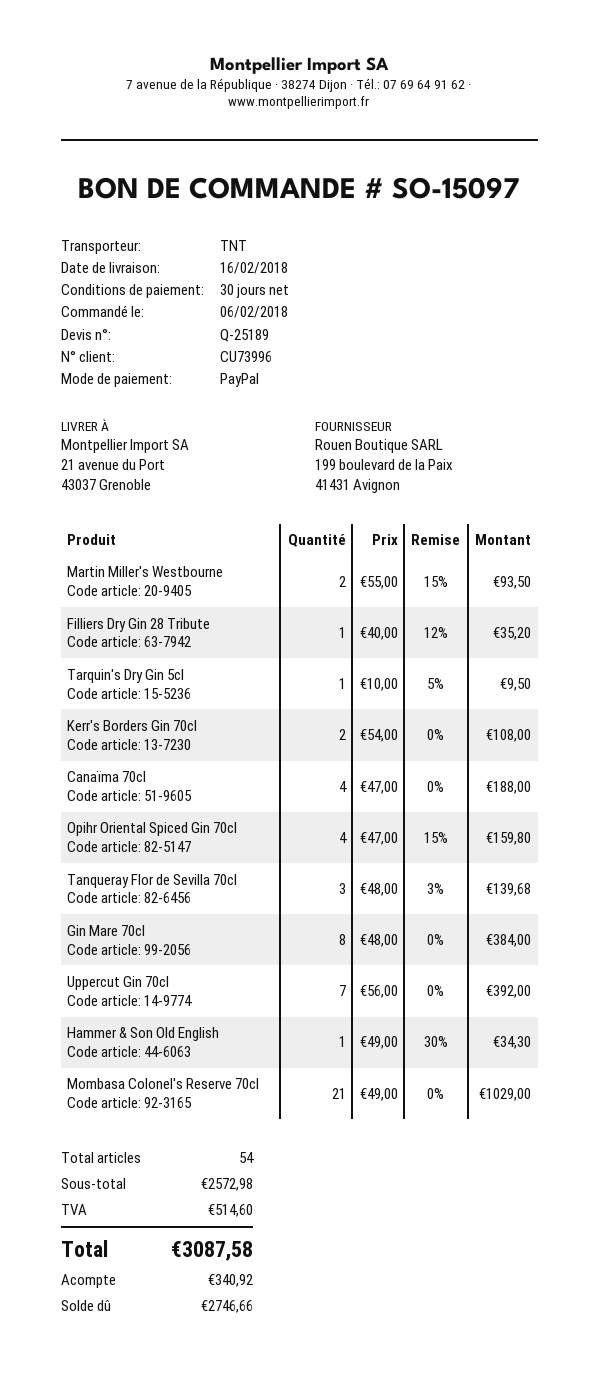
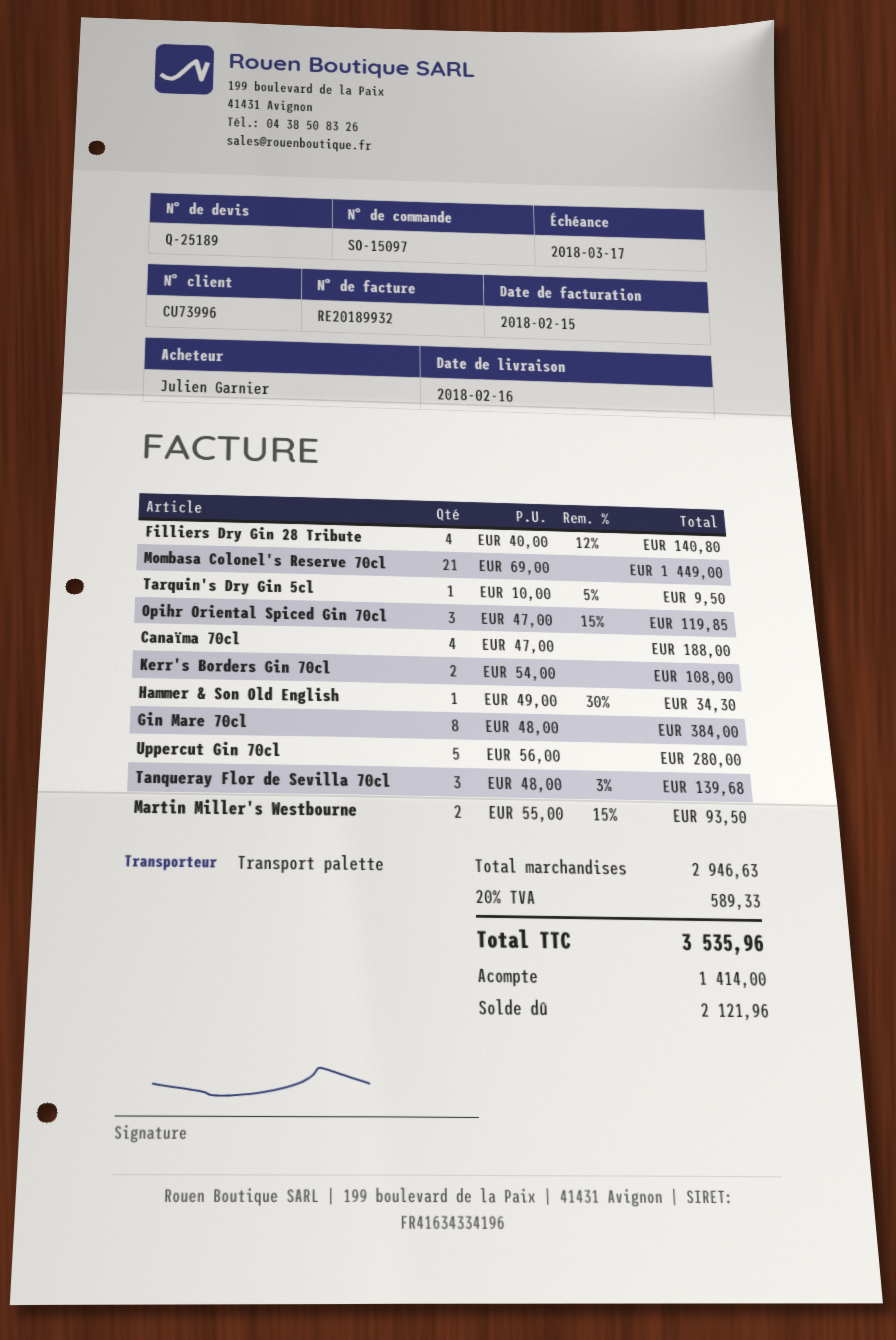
shipping method: TNT -> pallet freight
Filliers Dry Gin 28 Tribute: 1 x 40.00 - 12% = 35.20 -> 4 x 40.00 - 12% = 140.80
Opihr Oriental Spiced Gin 70cl: 4 x 47.00 - 15% = 159.80 -> 3 x 47.00 - 15% = 119.85
Uppercut Gin 70cl: 7 x 56.00 = 392.00 -> 5 x 56.00 = 280.00
Mombasa Colonel's Reserve 70cl: 21 x 49.00 = 1029.00 -> 21 x 69.00 = 1449.00
subtotal: 2572.98 -> 2946.63
tax: 514.60 -> 589.33
total: 3087.58 -> 3535.96
deposit: 340.92 -> 1414.00
balance: 2746.66 -> 2121.96

